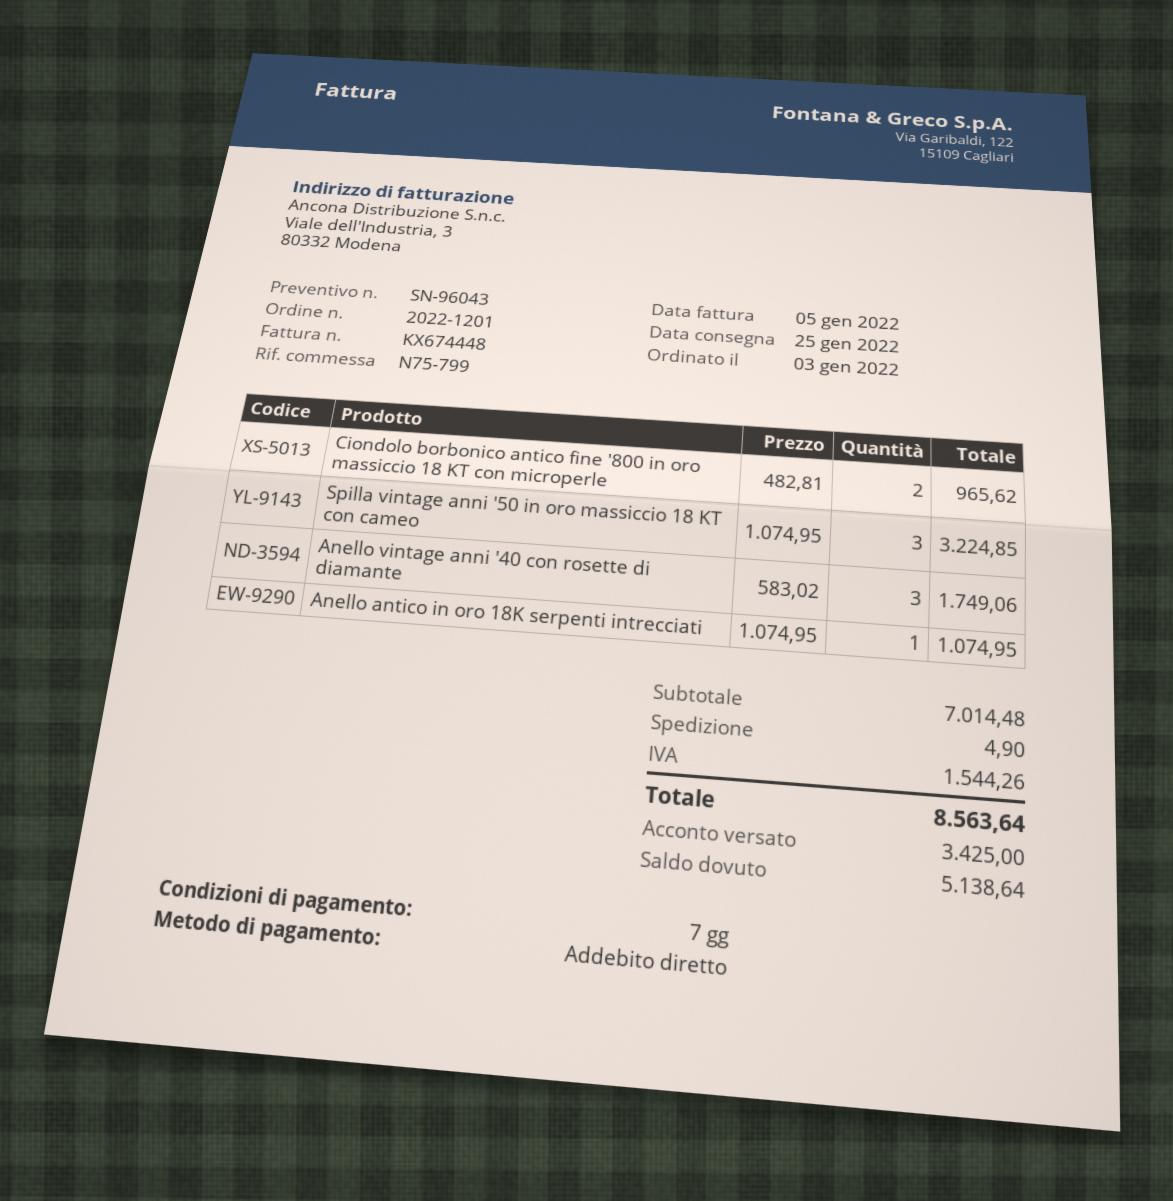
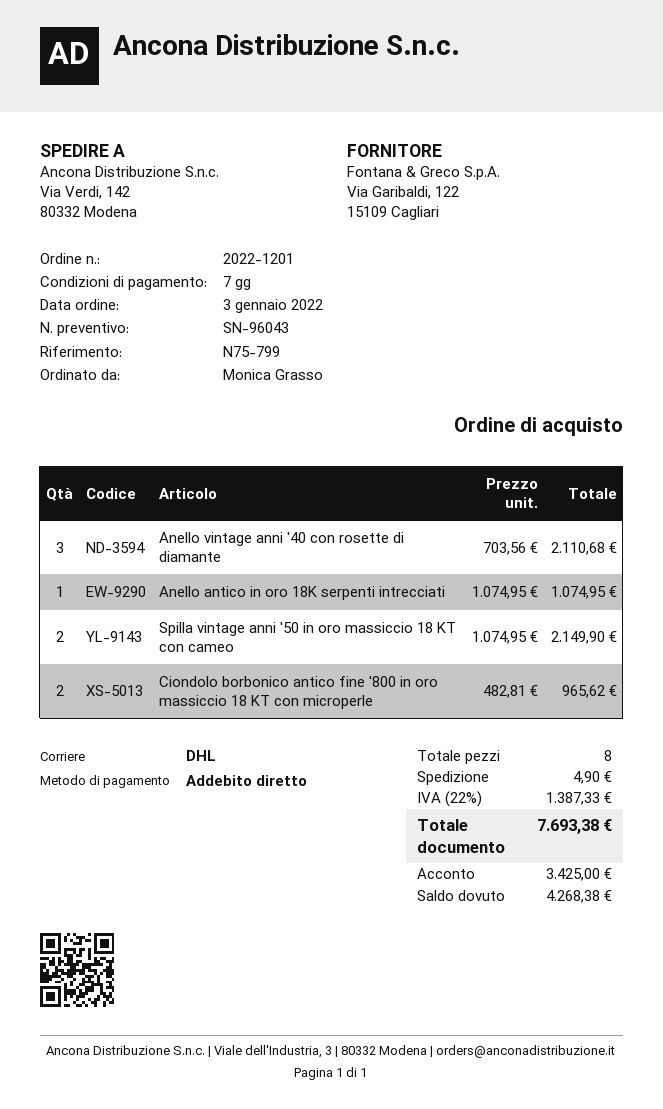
Spilla vintage anni '50 in oro massiccio 18 KT con cameo: 3 x 1074.95 = 3224.85 -> 2 x 1074.95 = 2149.90
Anello vintage anni '40 con rosette di diamante: 3 x 583.02 = 1749.06 -> 3 x 703.56 = 2110.68
tax: 1544.26 -> 1387.33
total: 8563.64 -> 7693.38
balance: 5138.64 -> 4268.38

